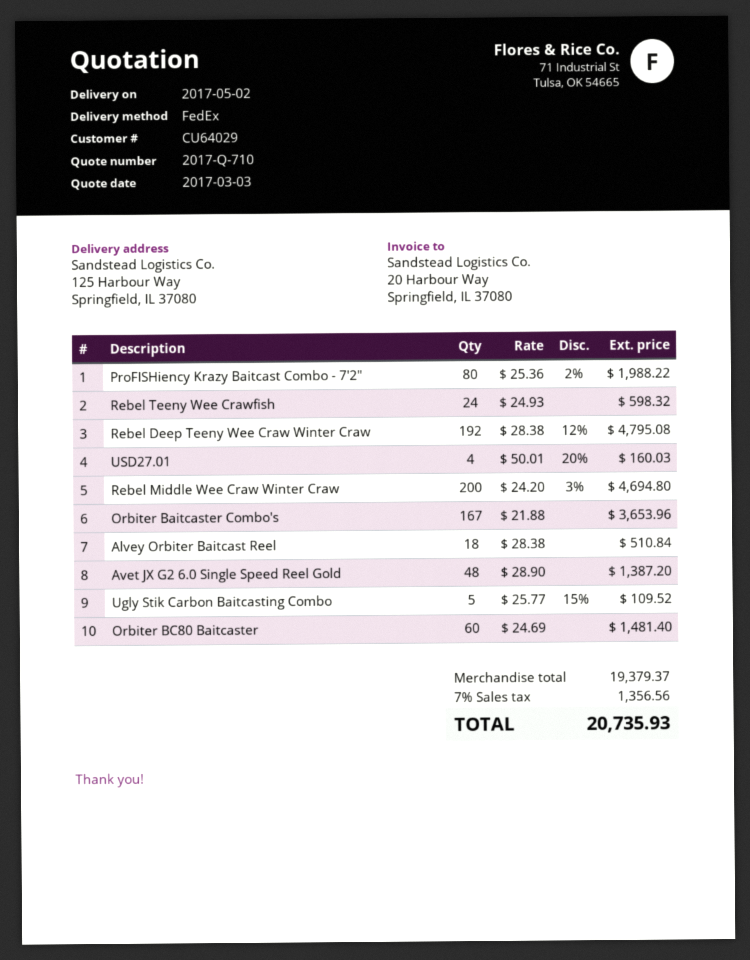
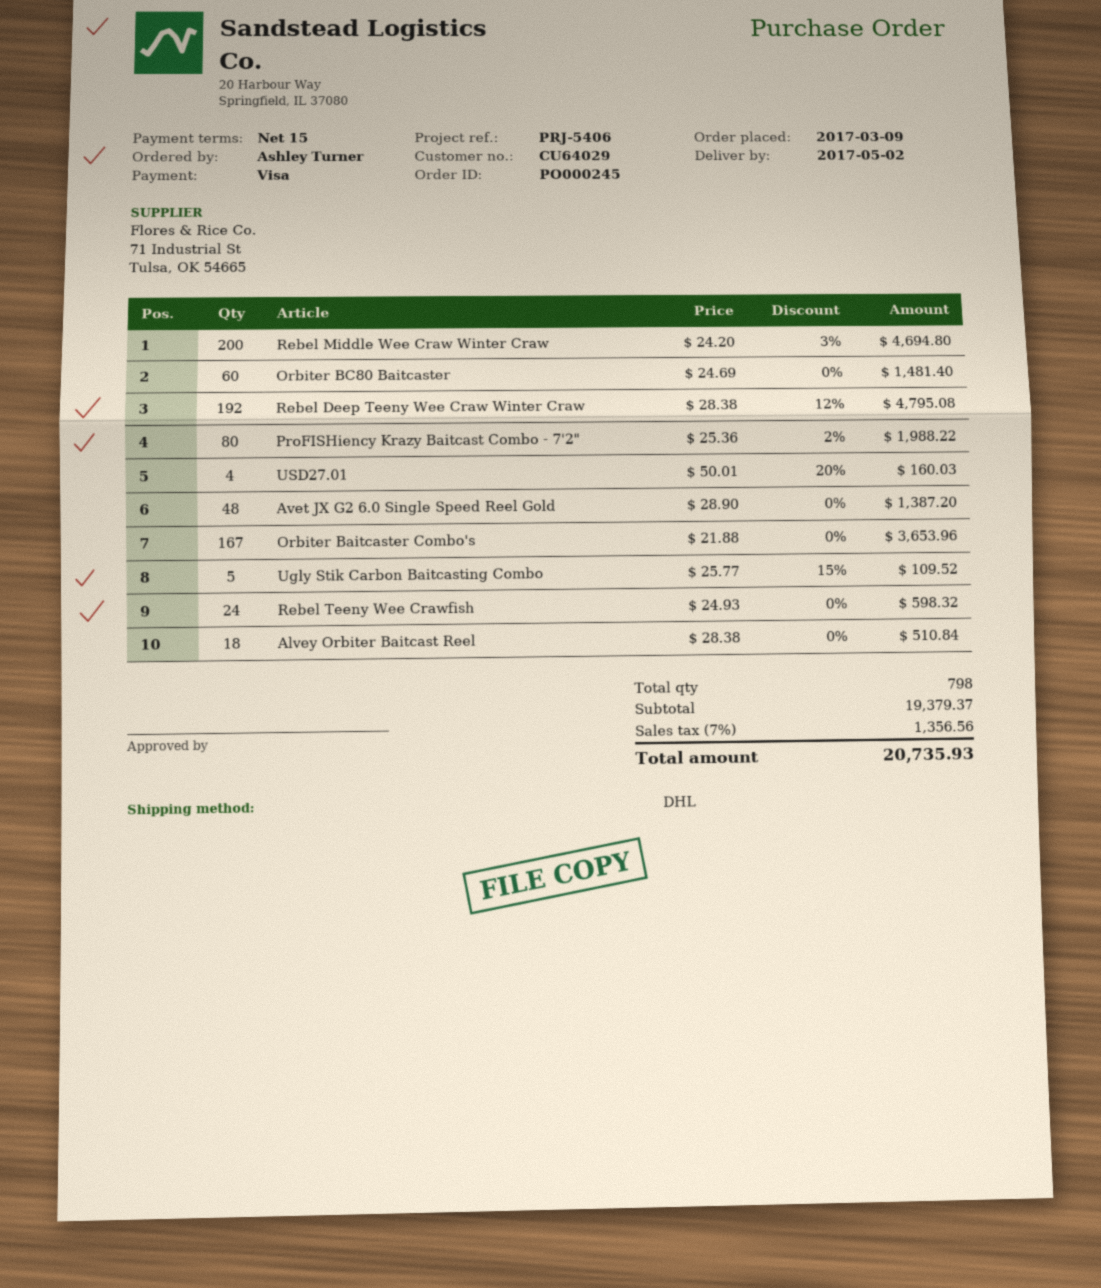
shipping method: FedEx -> DHL

